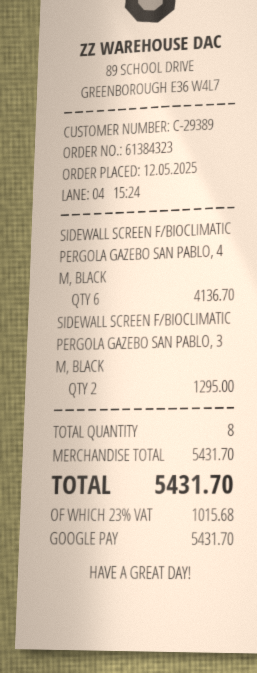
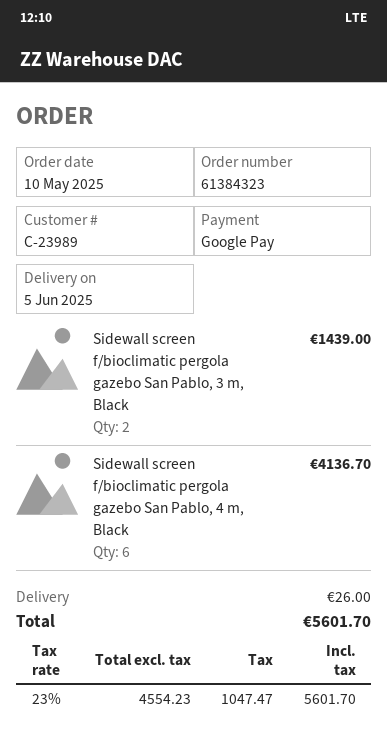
order date: 2025-05-12 -> 2025-05-10
customer number: C-29389 -> C-23989
SIDEWALL SCREEN F/BIOCLIMATIC PERGOLA GAZEBO SAN PABLO, 3 M, BLACK: 2 for 1295.00 -> 2 for 1439.00
shipping: none -> 26.00
tax: 23% = 1015.68 -> 23% = 1047.47
total: 5431.70 -> 5601.70

